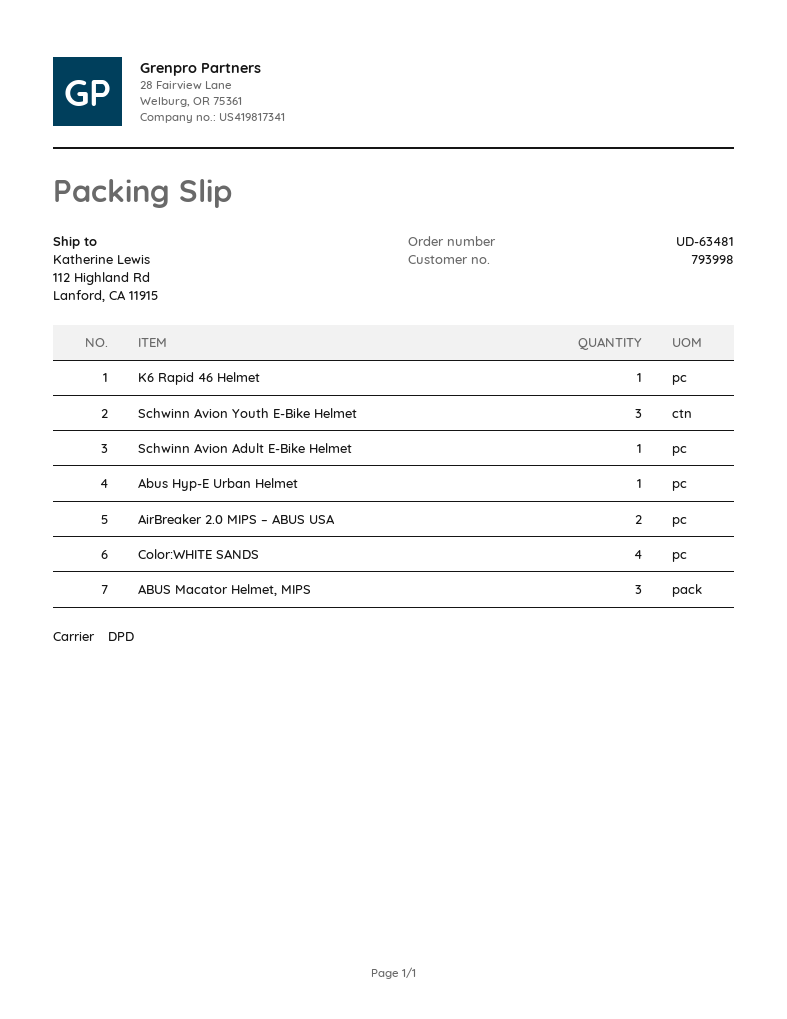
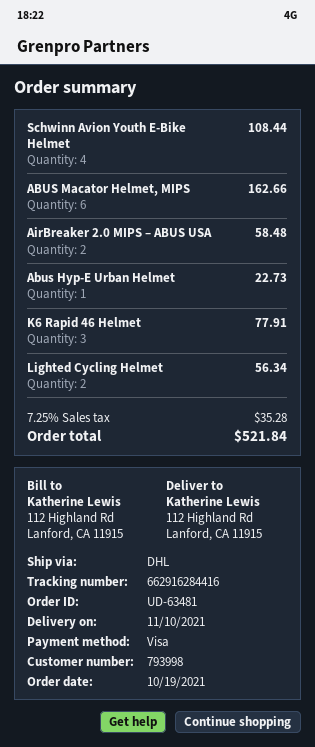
shipping method: DPD -> DHL
K6 Rapid 46 Helmet: 1 -> 3
Schwinn Avion Youth E-Bike Helmet: 3 -> 4
Schwinn Avion Adult E-Bike Helmet: 1 -> none
Color:WHITE SANDS: 4 -> none
ABUS Macator Helmet, MIPS: 3 -> 6
Lighted Cycling Helmet: none -> 2

